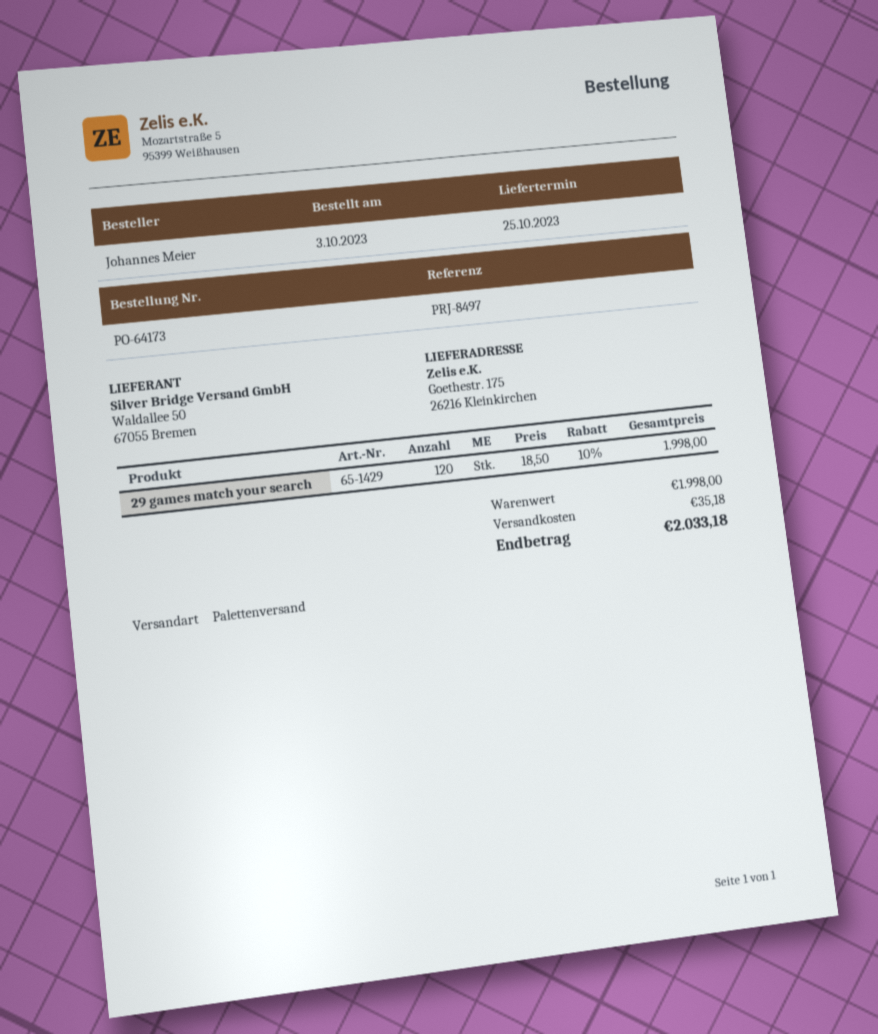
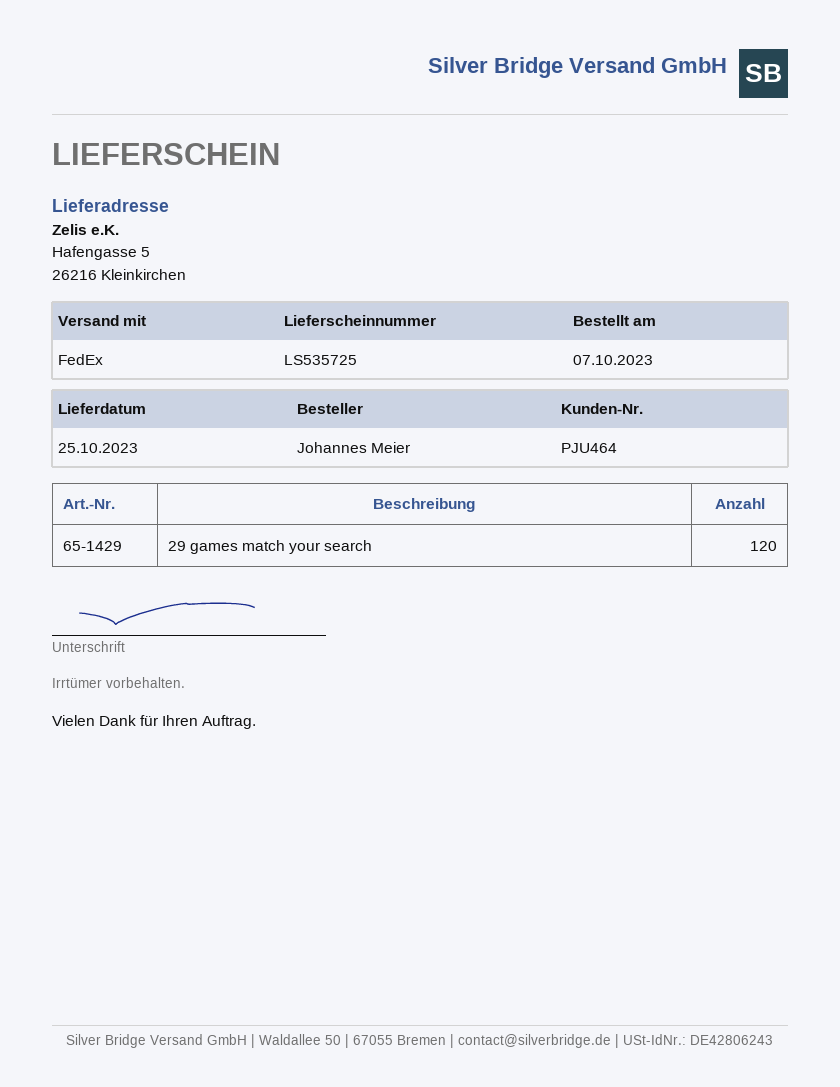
order date: 2023-10-03 -> 2023-10-07
shipping method: pallet freight -> FedEx
ship to: Goethestr. 175, 26216 Kleinkirchen -> Hafengasse 5, 26216 Kleinkirchen

